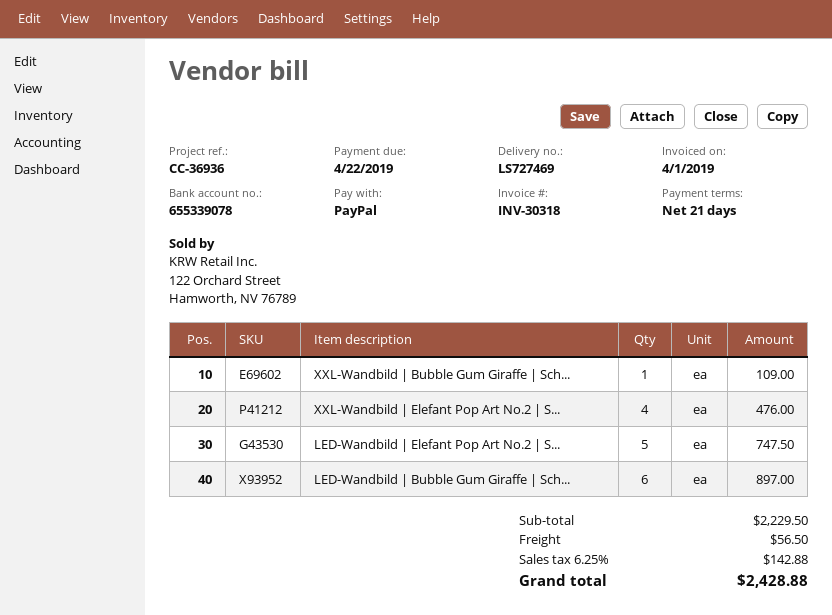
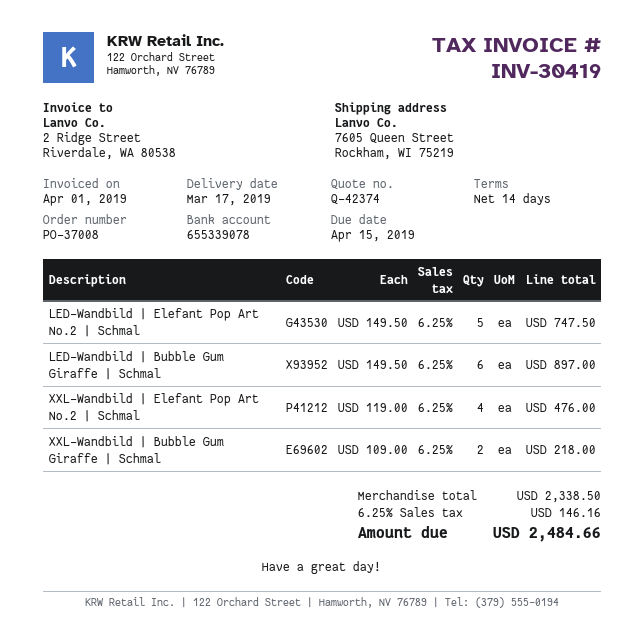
invoice number: INV-30318 -> INV-30419
payment terms: 21 days -> 14 days
due date: 2019-04-22 -> 2019-04-15
XXL-Wandbild | Bubble Gum Giraffe | Sch...: 1 for 109.00 -> 2 for 218.00
subtotal: 2229.50 -> 2338.50
shipping: 56.50 -> none
tax: 6.25% = 142.88 -> 6.25% = 146.16
total: 2428.88 -> 2484.66

